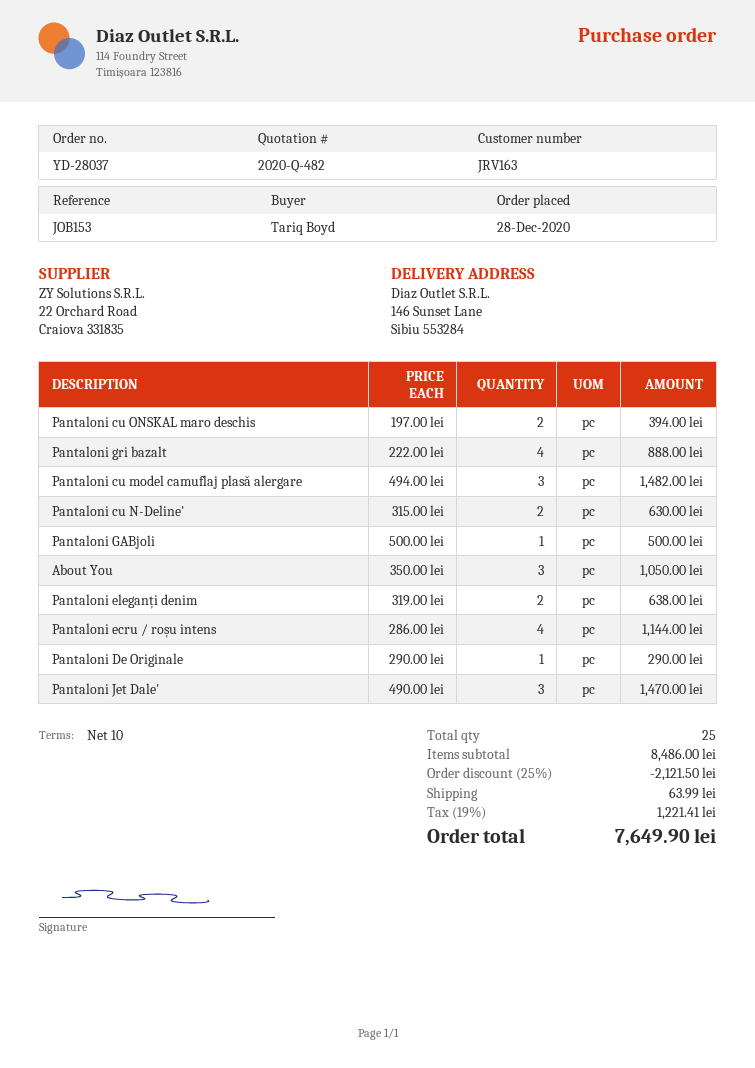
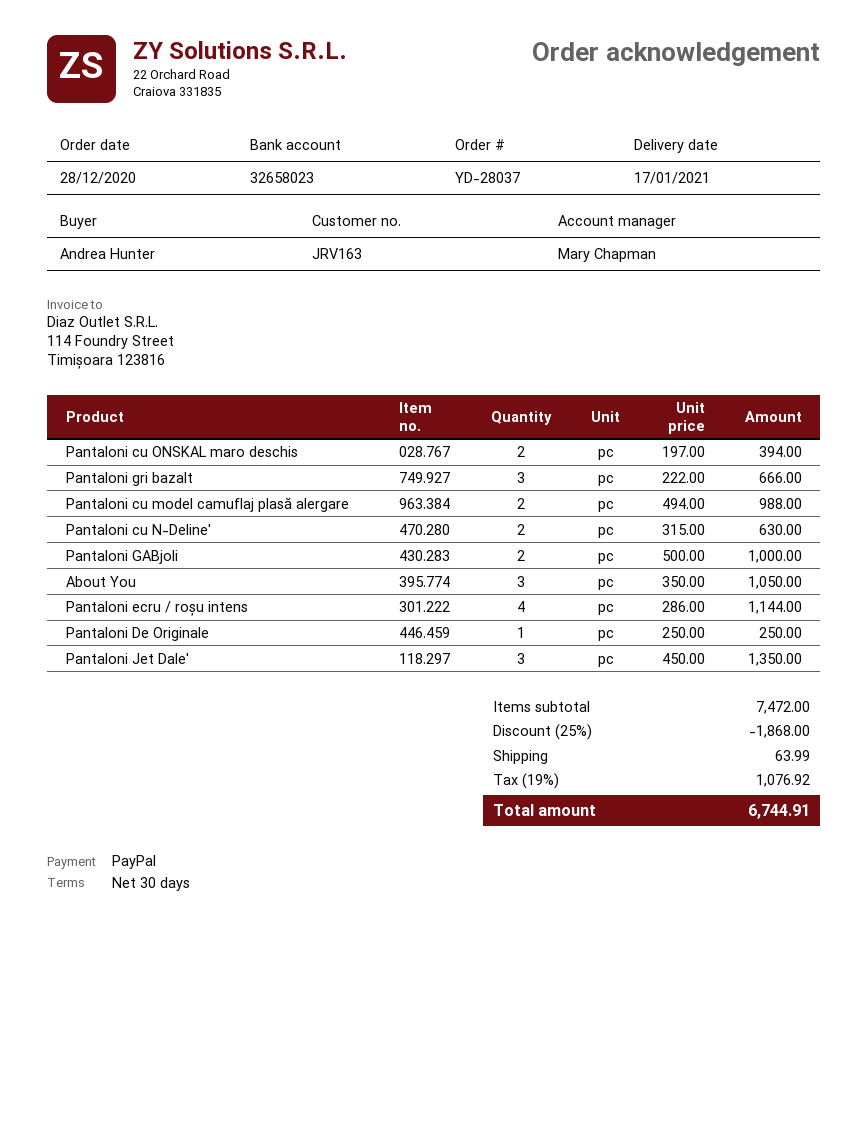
payment terms: 10 days -> 30 days
ordered by: Tariq Boyd -> Andrea Hunter
Pantaloni gri bazalt: 4 x 222.00 = 888.00 -> 3 x 222.00 = 666.00
Pantaloni cu model camuflaj plasă alergare: 3 x 494.00 = 1482.00 -> 2 x 494.00 = 988.00
Pantaloni GABjoli: 1 x 500.00 = 500.00 -> 2 x 500.00 = 1000.00
Pantaloni eleganți denim: 2 x 319.00 = 638.00 -> none
Pantaloni De Originale: 1 x 290.00 = 290.00 -> 1 x 250.00 = 250.00
Pantaloni Jet Dale': 3 x 490.00 = 1470.00 -> 3 x 450.00 = 1350.00
subtotal: 8486.00 -> 7472.00
discount: 25% = 2121.50 -> 25% = 1868.00
tax: 19% = 1221.41 -> 19% = 1076.92
total: 7649.90 -> 6744.91

